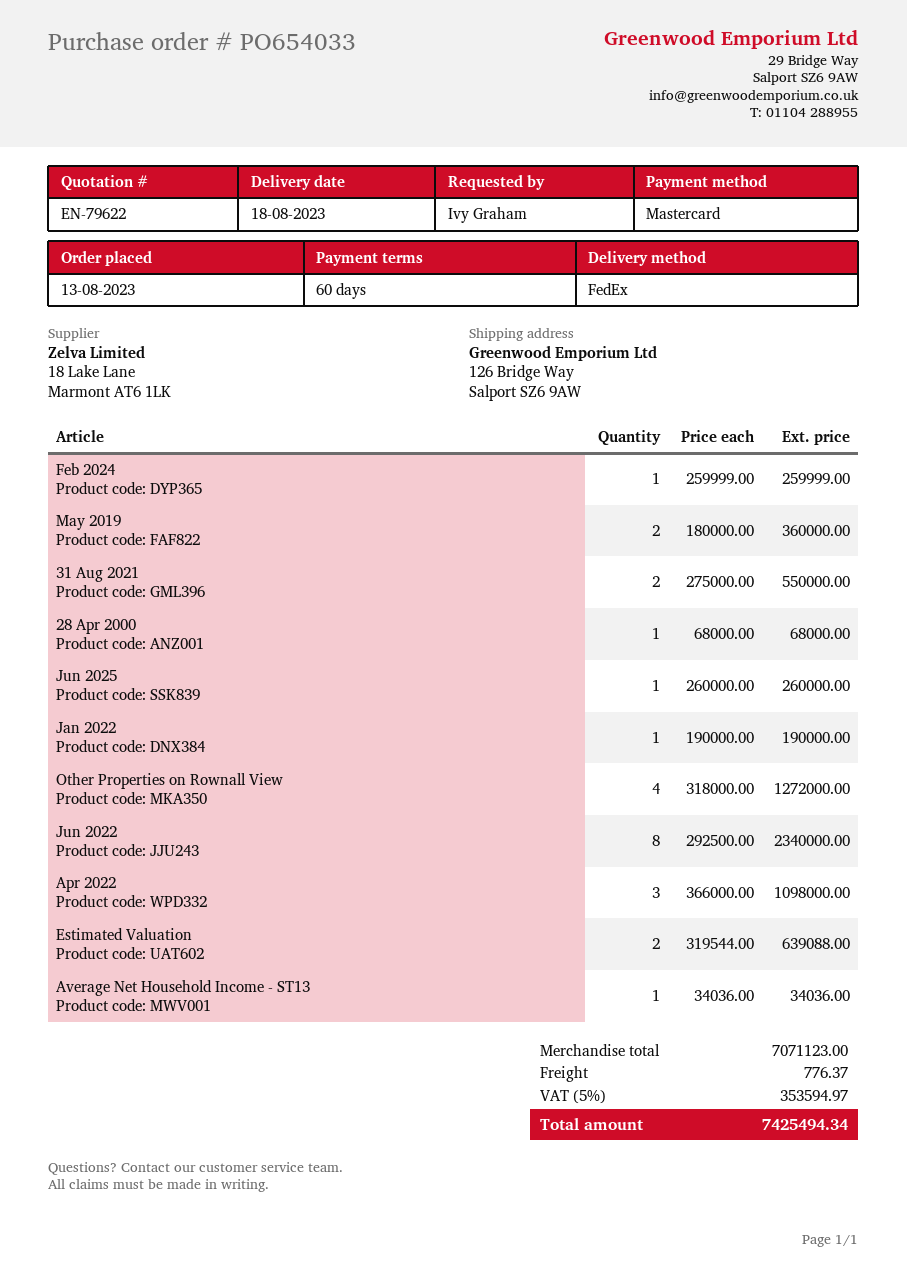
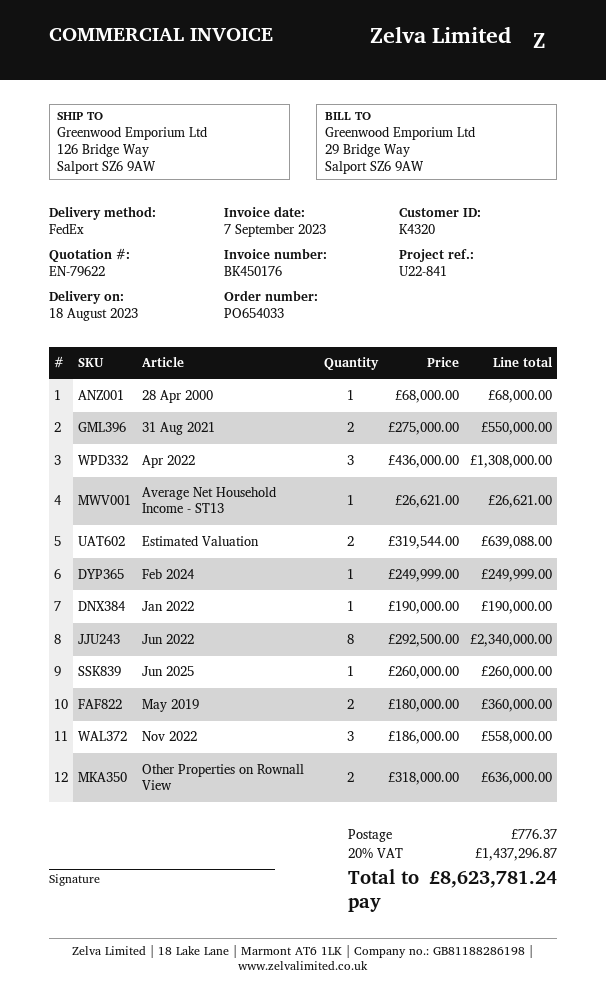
Feb 2024: 1 x 259999.00 = 259999.00 -> 1 x 249999.00 = 249999.00
Other Properties on Rownall View: 4 x 318000.00 = 1272000.00 -> 2 x 318000.00 = 636000.00
Apr 2022: 3 x 366000.00 = 1098000.00 -> 3 x 436000.00 = 1308000.00
Average Net Household Income - ST13: 1 x 34036.00 = 34036.00 -> 1 x 26621.00 = 26621.00
Nov 2022: none -> 3 x 186000.00 = 558000.00
tax: 5% = 353594.97 -> 20% = 1437296.87
total: 7425494.34 -> 8623781.24

